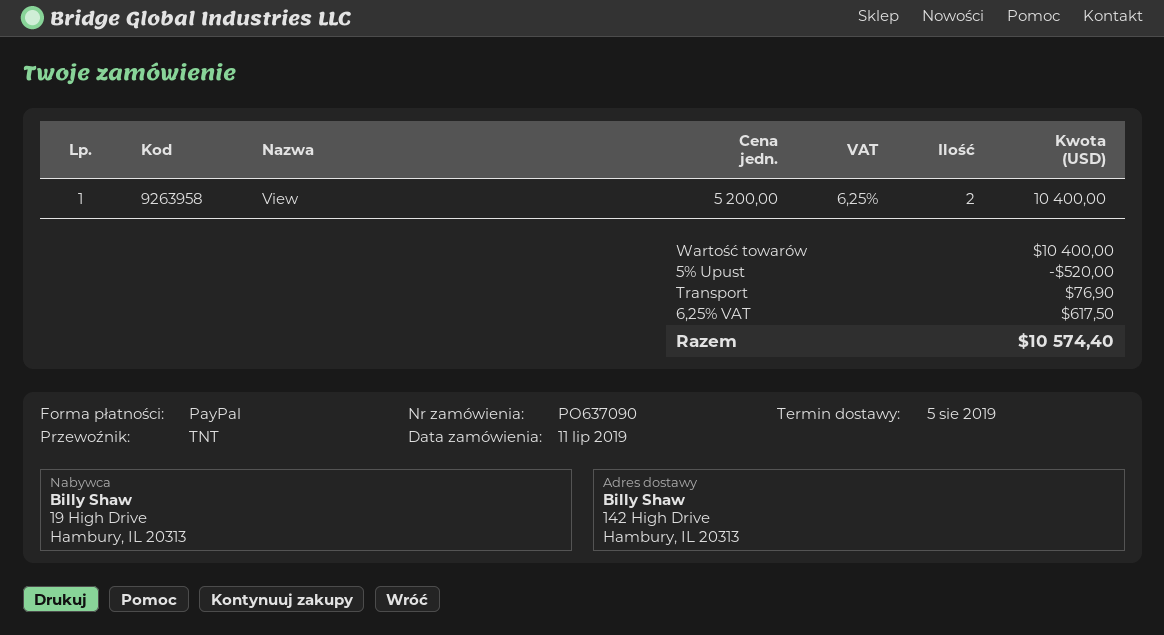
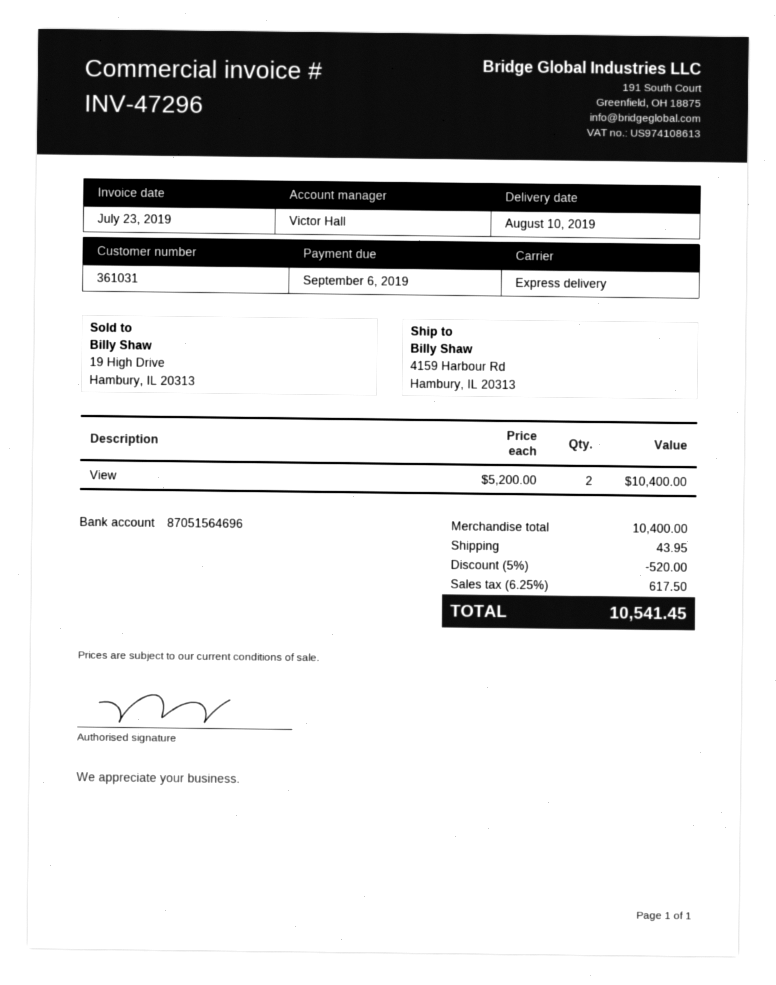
delivery date: 2019-08-05 -> 2019-08-10
shipping method: TNT -> express
ship to: 142 High Drive, Hambury, IL 20313 -> 4159 Harbour Rd, Hambury, IL 20313
shipping: 76.90 -> 43.95
total: 10574.40 -> 10541.45

